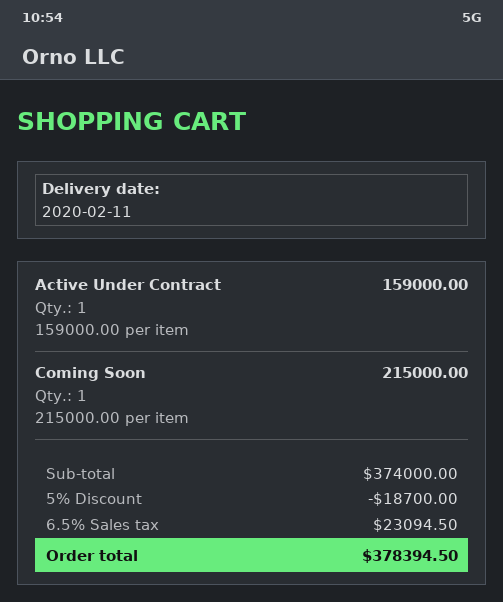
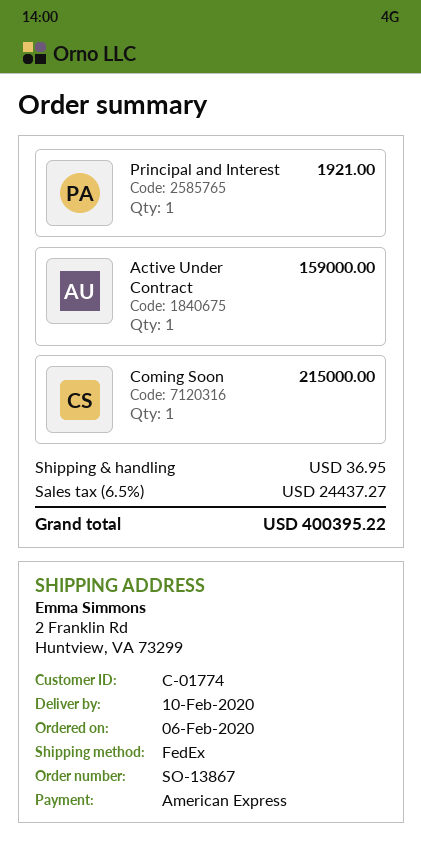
delivery date: 2020-02-11 -> 2020-02-10
Principal and Interest: none -> 1 for 1921.00
discount: 5% = 18700.00 -> none
shipping: none -> 36.95
tax: 6.5% = 23094.50 -> 6.5% = 24437.27
total: 378394.50 -> 400395.22

